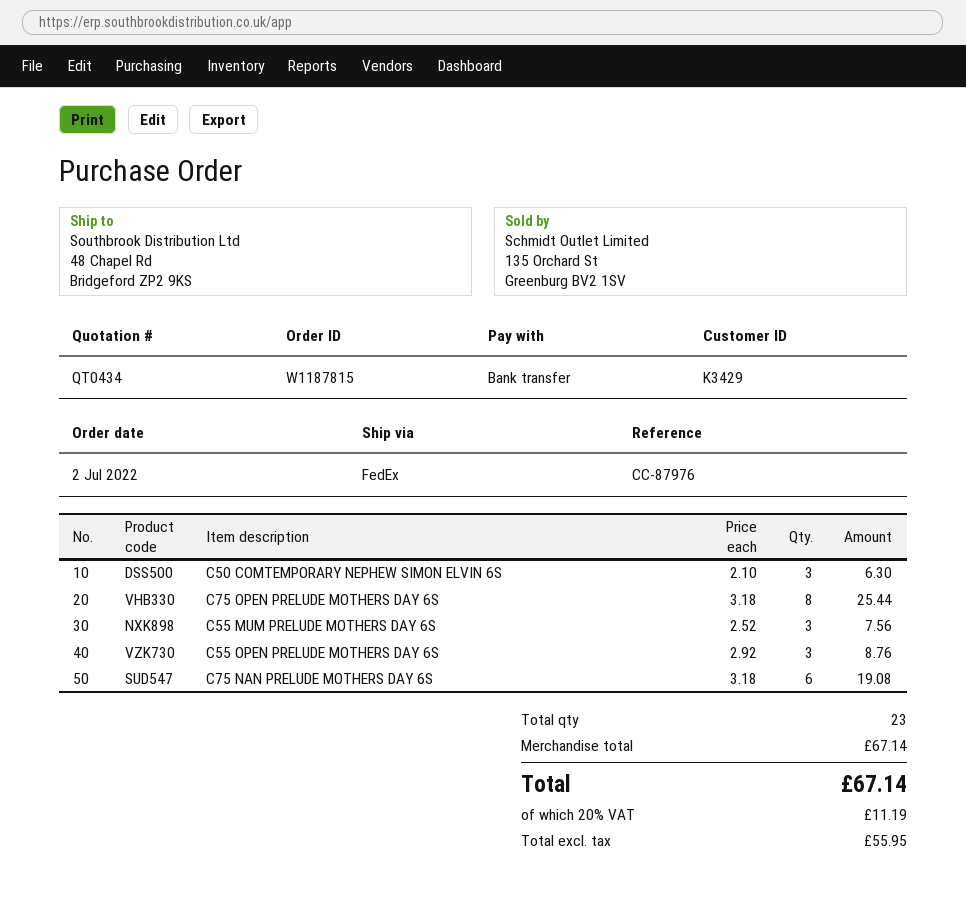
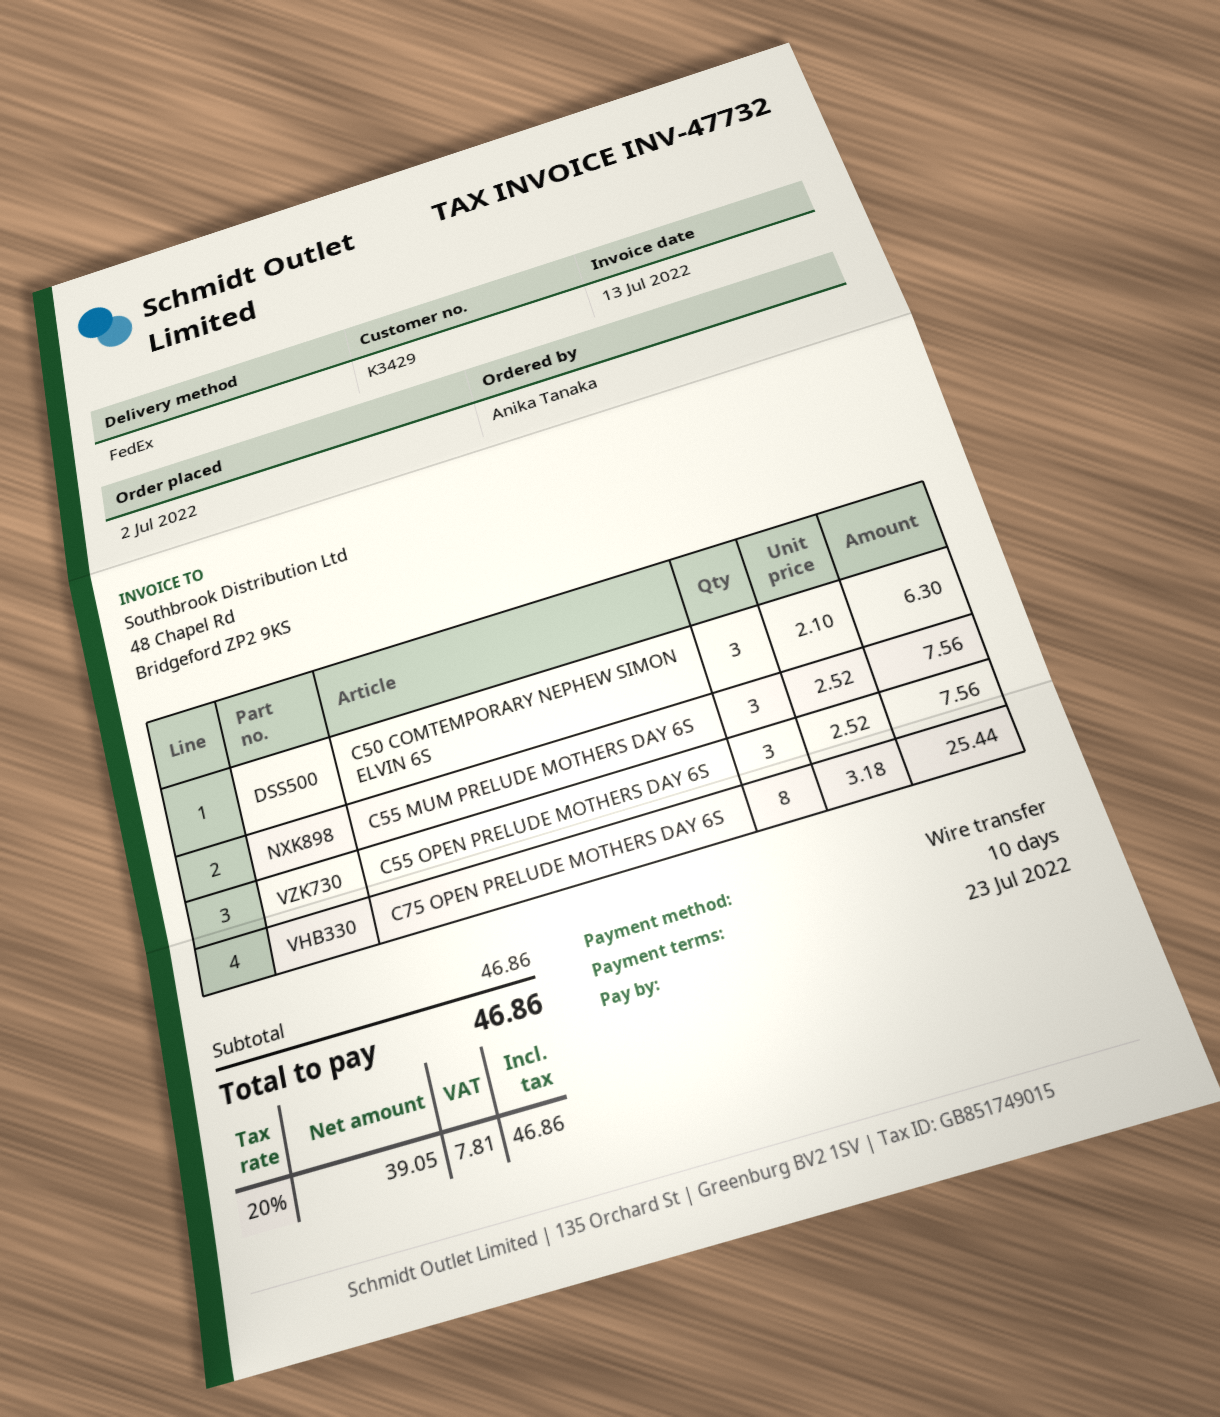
C55 OPEN PRELUDE MOTHERS DAY 6S: 3 x 2.92 = 8.76 -> 3 x 2.52 = 7.56
C75 NAN PRELUDE MOTHERS DAY 6S: 6 x 3.18 = 19.08 -> none
subtotal: 67.14 -> 46.86
net: 55.95 -> 39.05
tax: 20% = 11.19 -> 20% = 7.81
total: 67.14 -> 46.86

